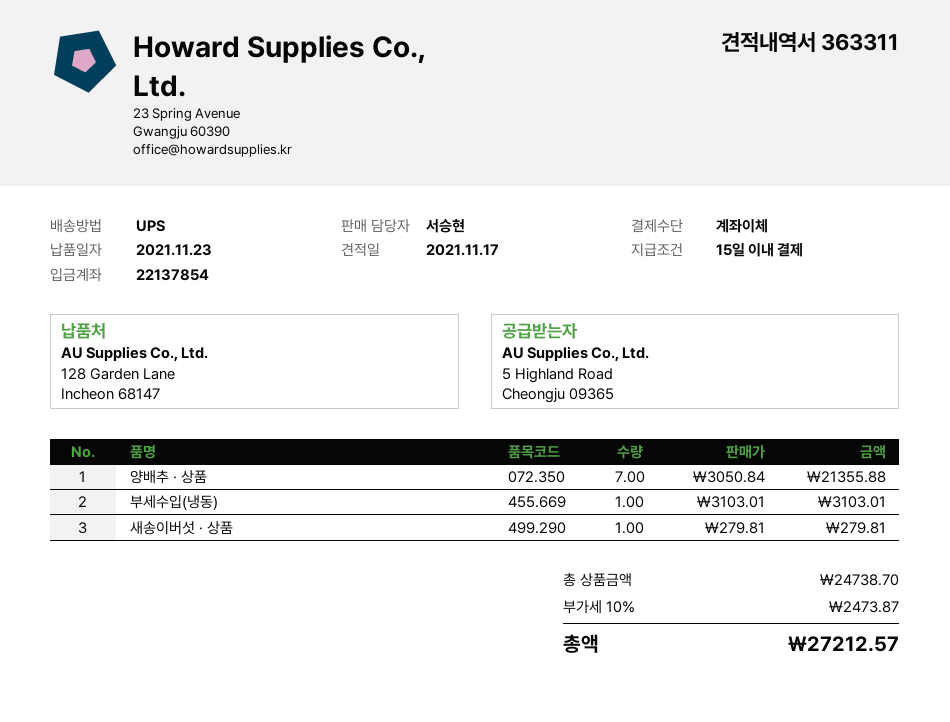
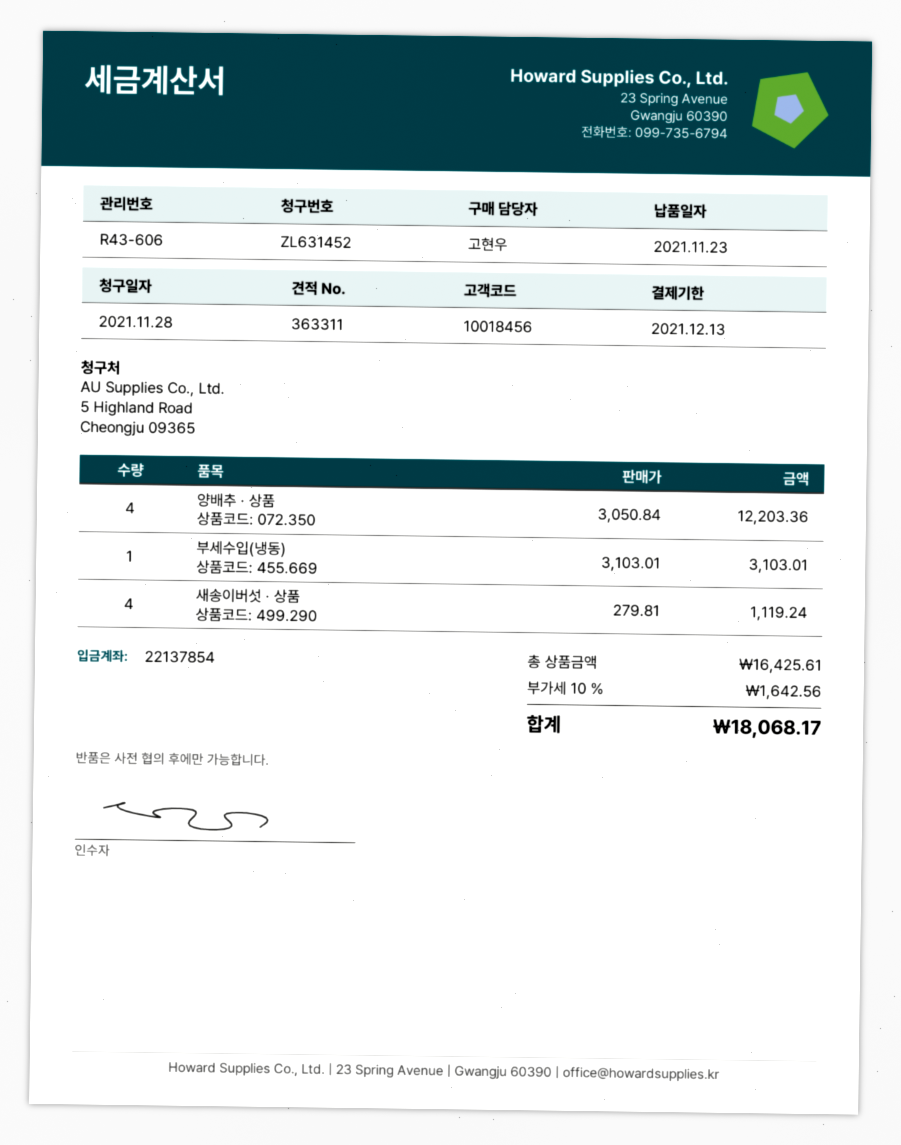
양배추 · 상품: 7 x 3050.84 = 21355.88 -> 4 x 3050.84 = 12203.36
새송이버섯 · 상품: 1 x 279.81 = 279.81 -> 4 x 279.81 = 1119.24
subtotal: 24738.70 -> 16425.61
tax: 10% = 2473.87 -> 10% = 1642.56
total: 27212.57 -> 18068.17

